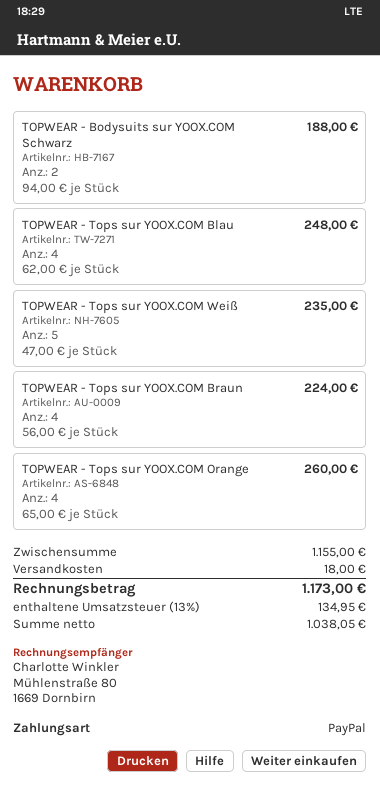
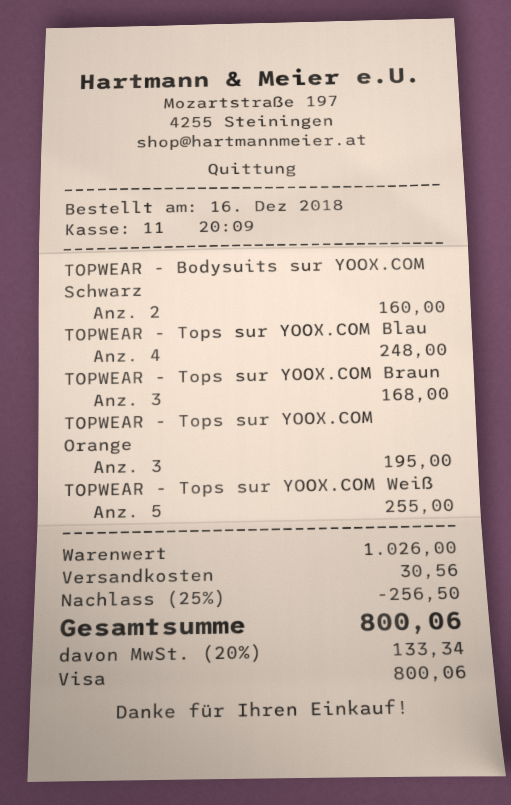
payment method: PayPal -> Visa
TOPWEAR - Bodysuits sur YOOX.COM Schwarz: 2 for 188.00 -> 2 for 160.00
TOPWEAR - Tops sur YOOX.COM Weiß: 5 for 235.00 -> 5 for 255.00
TOPWEAR - Tops sur YOOX.COM Braun: 4 for 224.00 -> 3 for 168.00
TOPWEAR - Tops sur YOOX.COM Orange: 4 for 260.00 -> 3 for 195.00
subtotal: 1155.00 -> 1026.00
discount: none -> 25% = 256.50
shipping: 18.00 -> 30.56
tax: 13% = 134.95 -> 20% = 133.34
total: 1173.00 -> 800.06

